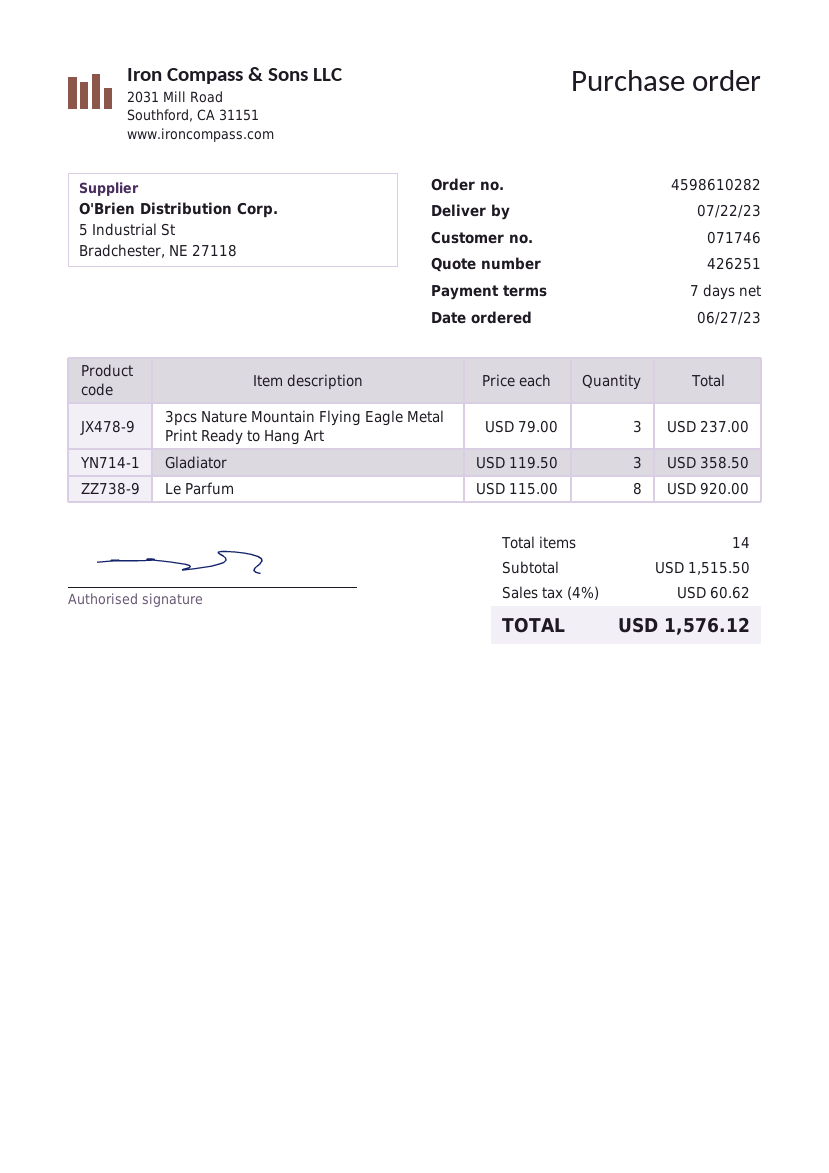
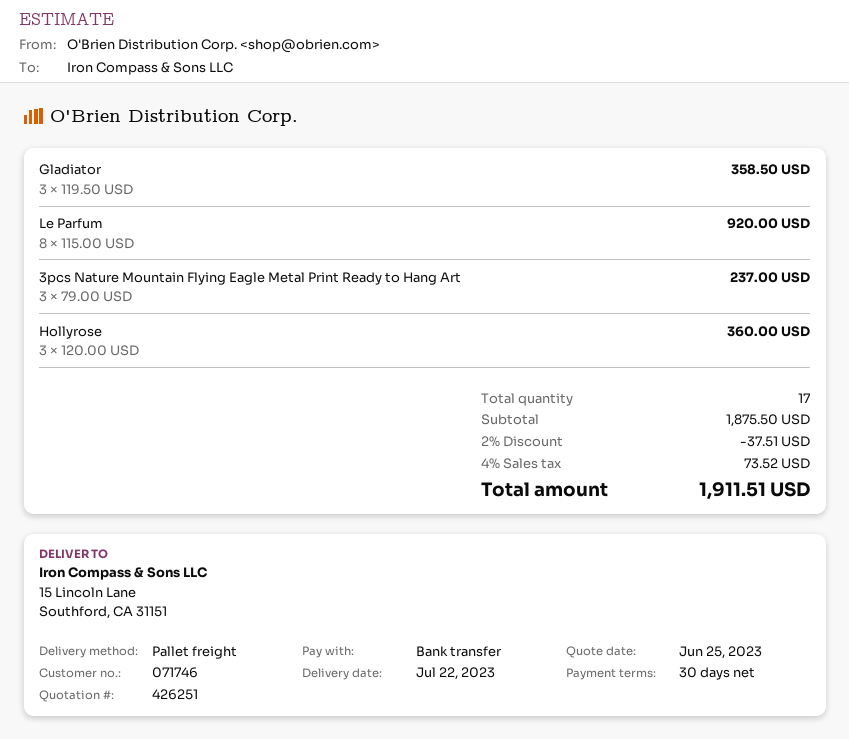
payment terms: 7 days -> 30 days
Hollyrose: none -> 3 x 120.00 = 360.00
total quantity: 14 -> 17
subtotal: 1515.50 -> 1875.50
discount: none -> 2% = 37.51
tax: 4% = 60.62 -> 4% = 73.52
total: 1576.12 -> 1911.51

